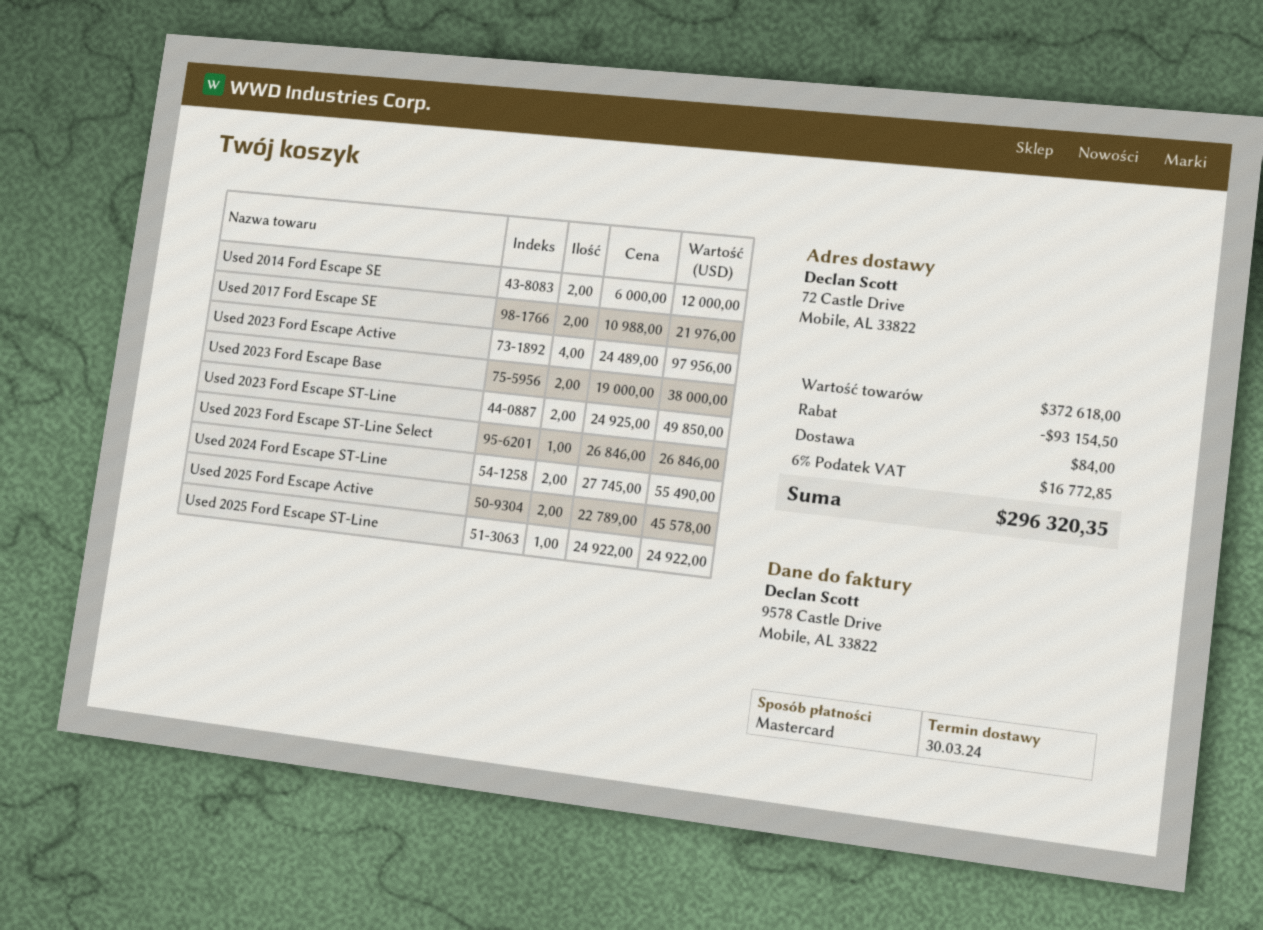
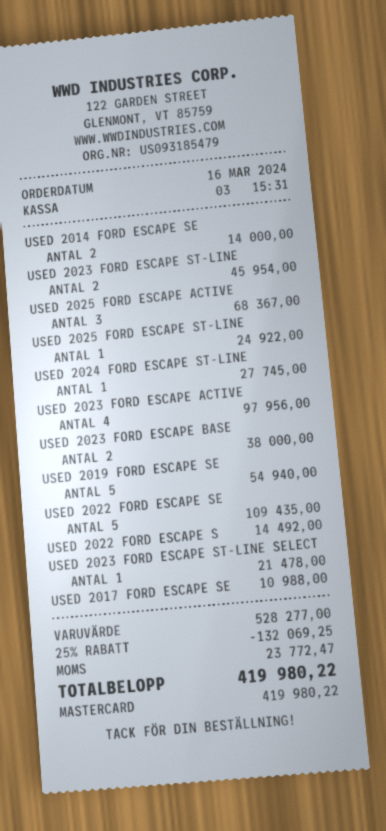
Used 2014 Ford Escape SE: 2 for 12000.00 -> 2 for 14000.00
Used 2017 Ford Escape SE: 2 for 21976.00 -> 1 for 10988.00
Used 2023 Ford Escape ST-Line: 2 for 49850.00 -> 2 for 45954.00
Used 2023 Ford Escape ST-Line Select: 1 for 26846.00 -> 1 for 21478.00
Used 2024 Ford Escape ST-Line: 2 for 55490.00 -> 1 for 27745.00
Used 2025 Ford Escape Active: 2 for 45578.00 -> 3 for 68367.00
USED 2019 FORD ESCAPE SE: none -> 5 for 54940.00
USED 2022 FORD ESCAPE SE: none -> 5 for 109435.00
USED 2022 FORD ESCAPE S: none -> 1 for 14492.00
subtotal: 372618.00 -> 528277.00
discount: 93154.50 -> 132069.25
shipping: 84.00 -> none
tax: 16772.85 -> 23772.47
total: 296320.35 -> 419980.22

